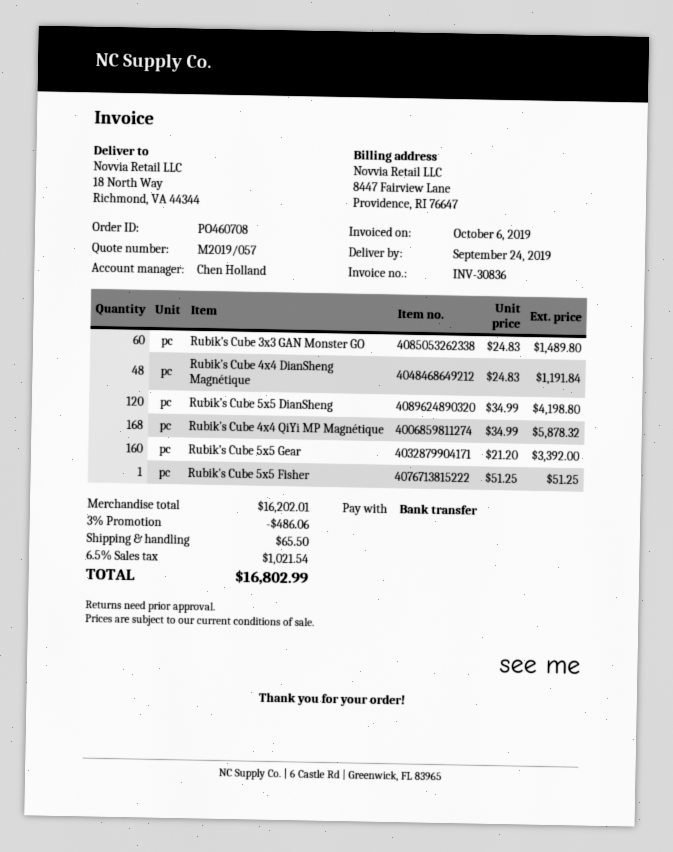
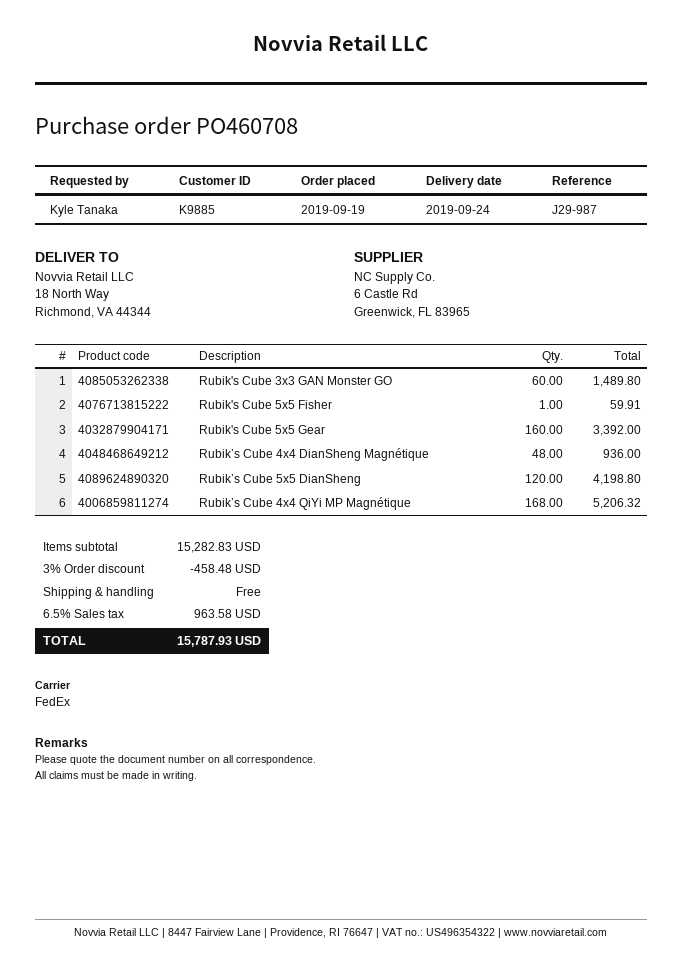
Rubik’s Cube 4x4 DianSheng Magnétique: 48 for 1191.84 -> 48 for 936.00
Rubik’s Cube 4x4 QiYi MP Magnétique: 168 for 5878.32 -> 168 for 5206.32
Rubik's Cube 5x5 Fisher: 1 for 51.25 -> 1 for 59.91
subtotal: 16202.01 -> 15282.83
discount: 3% = 486.06 -> 3% = 458.48
shipping: 65.50 -> 0.00
tax: 6.5% = 1021.54 -> 6.5% = 963.58
total: 16802.99 -> 15787.93

